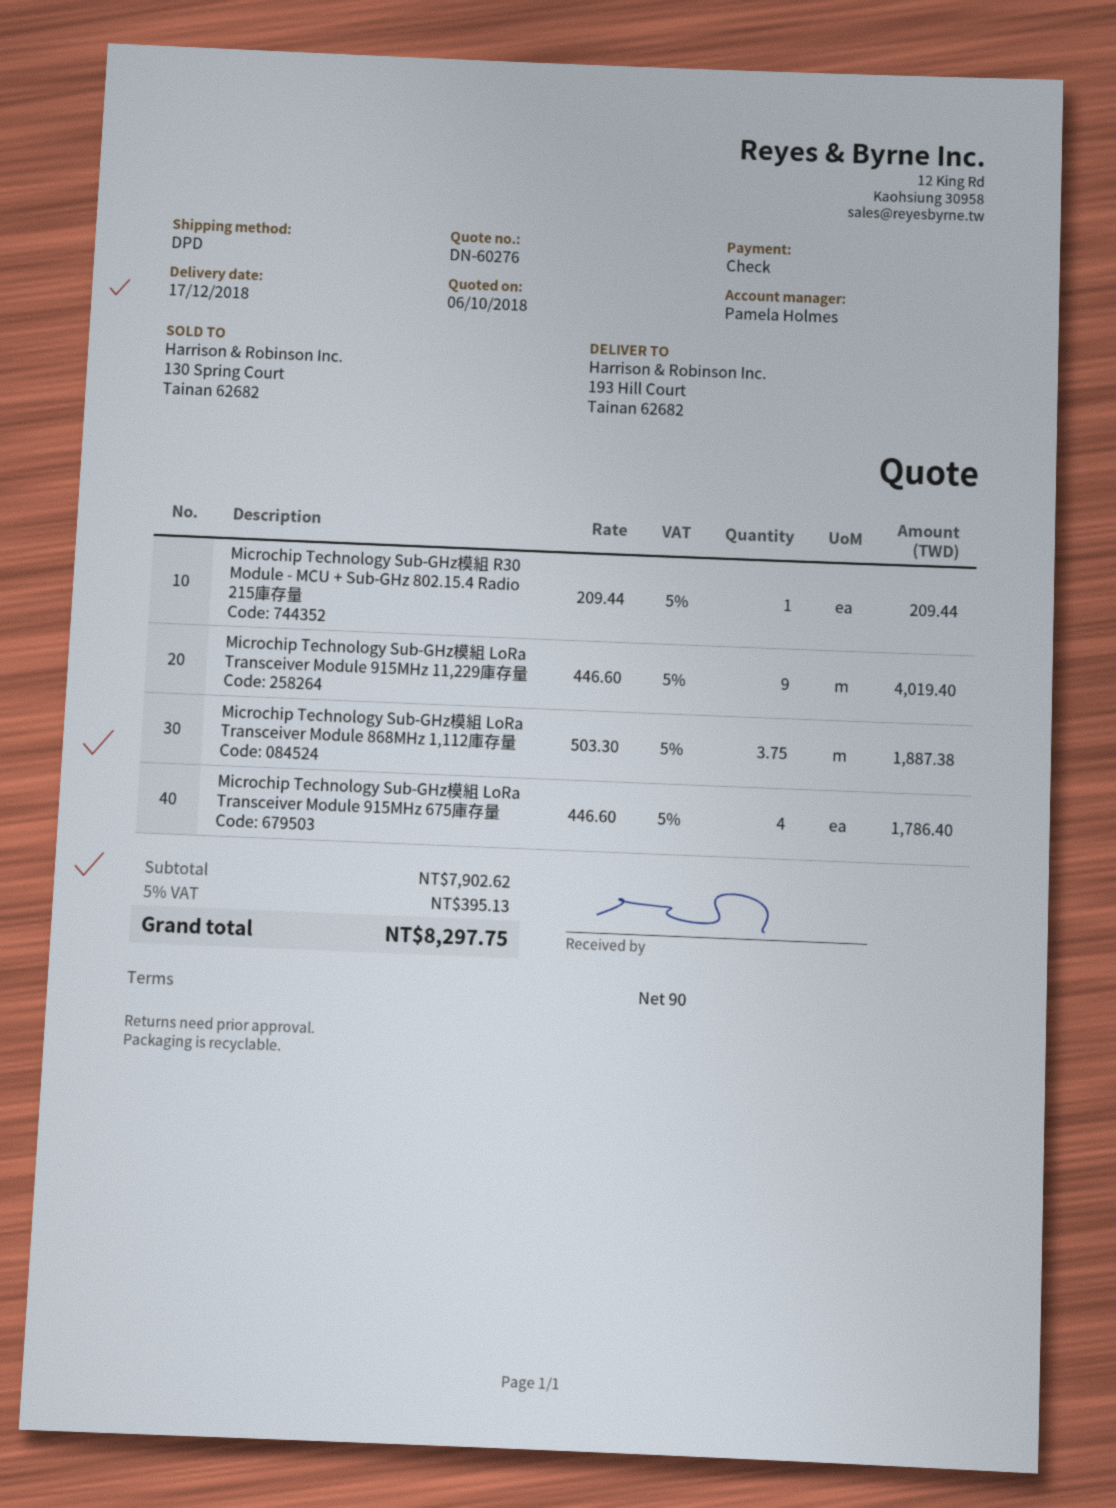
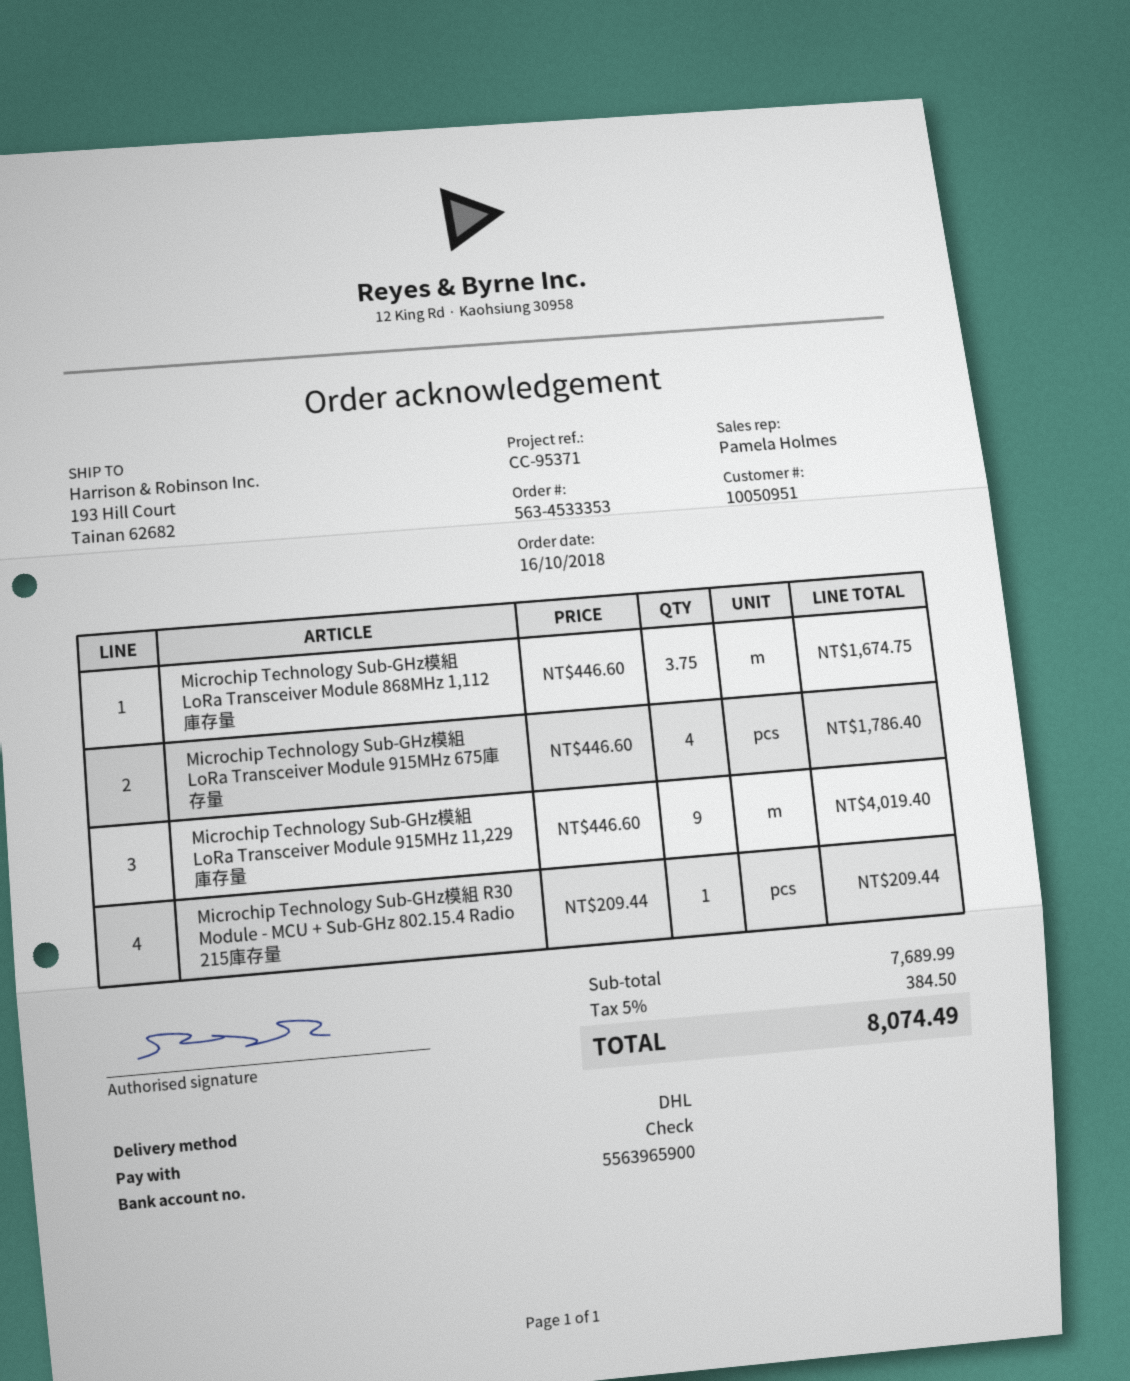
shipping method: DPD -> DHL
Microchip Technology Sub-GHz模組 LoRa Transceiver Module 868MHz 1,112庫存量: 3.75 x 503.30 = 1887.38 -> 3.75 x 446.60 = 1674.75
subtotal: 7902.62 -> 7689.99
tax: 5% = 395.13 -> 5% = 384.50
total: 8297.75 -> 8074.49

